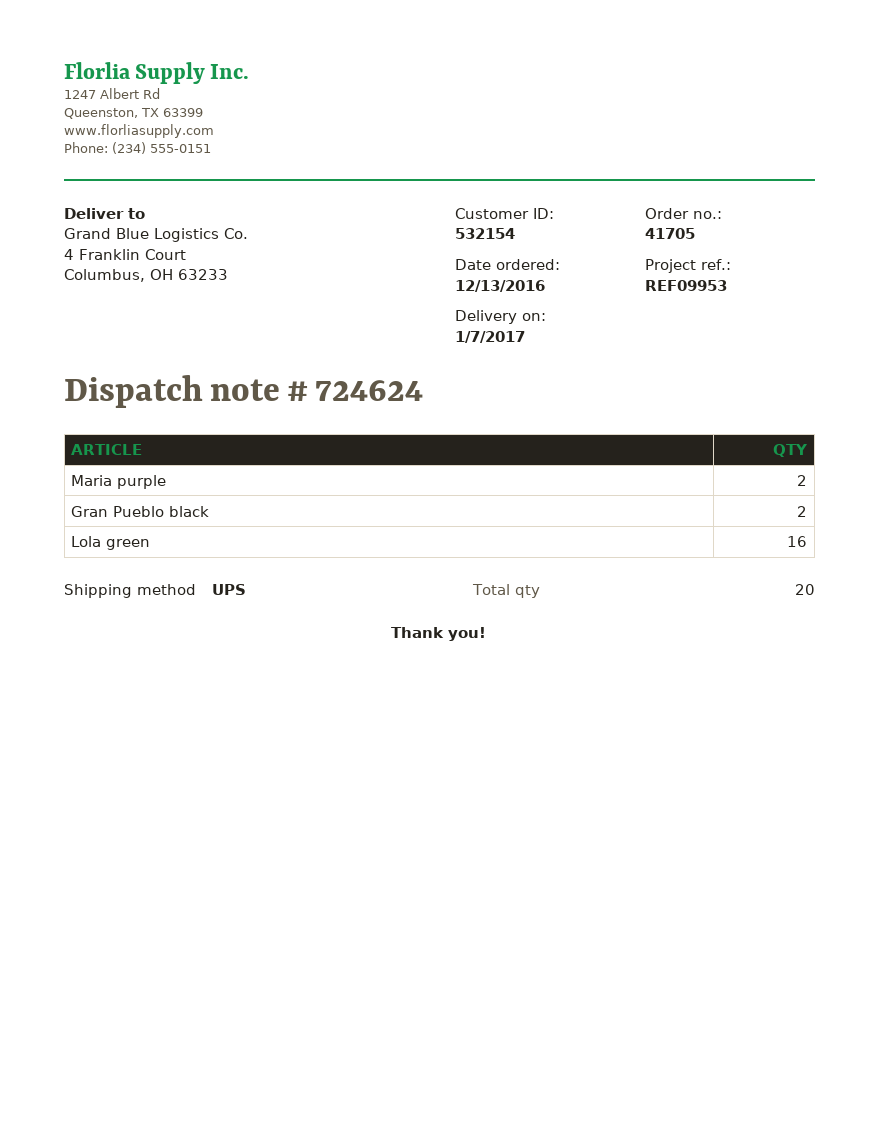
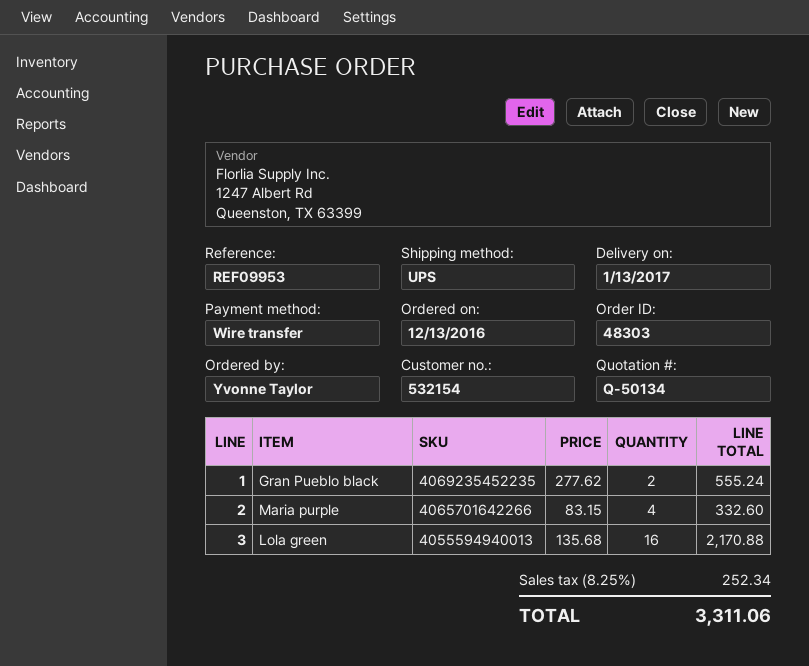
order number: 41705 -> 48303
delivery date: 2017-01-07 -> 2017-01-13
Maria purple: 2 -> 4

